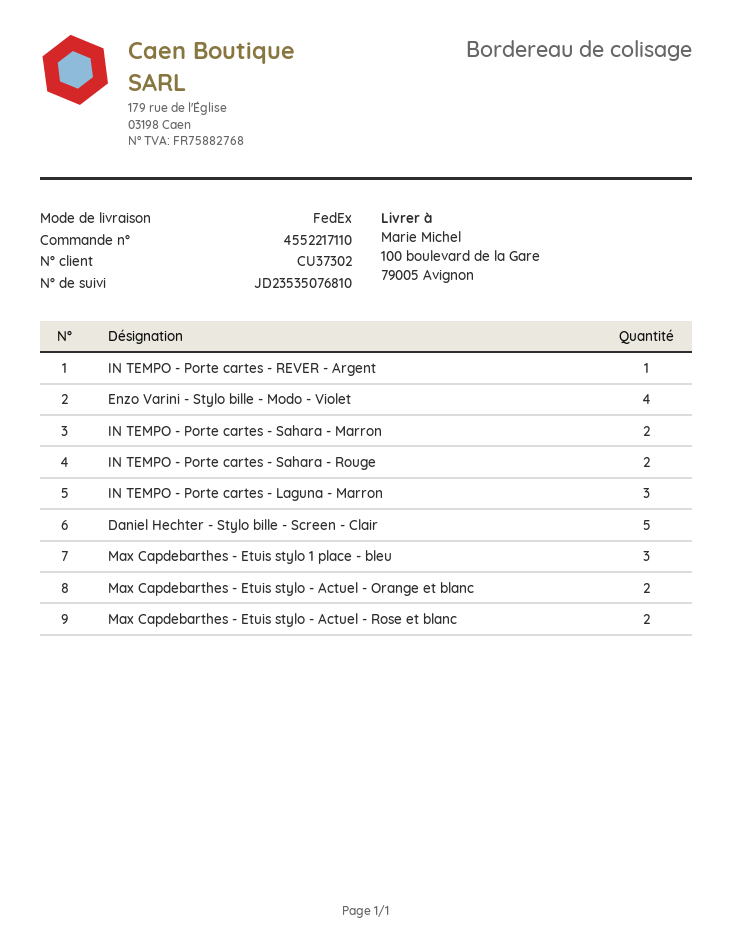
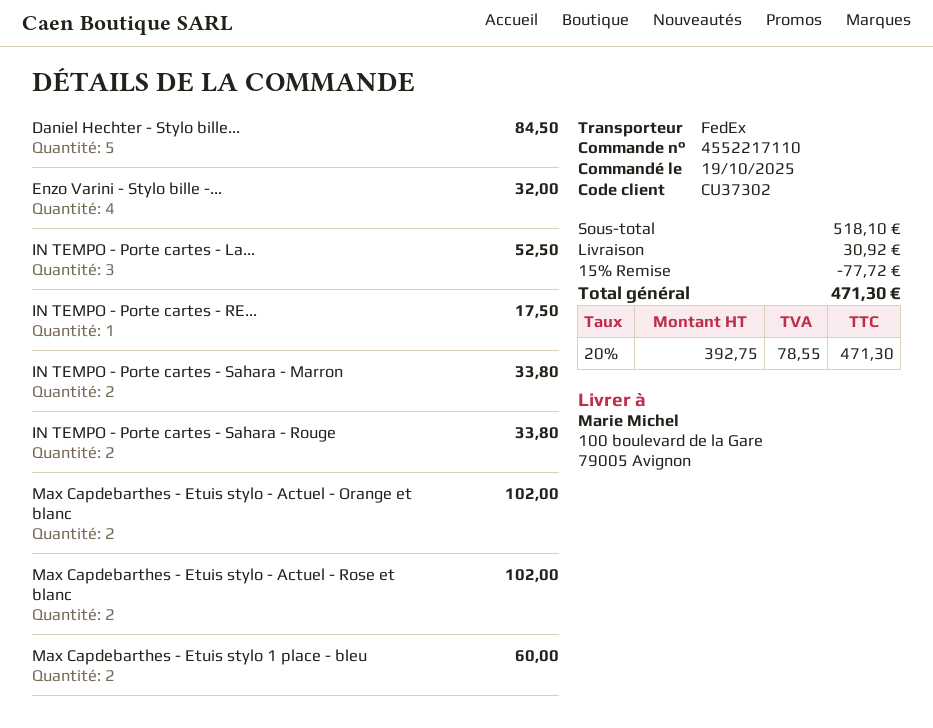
Max Capdebarthes - Etuis stylo 1 place - bleu: 3 -> 2

